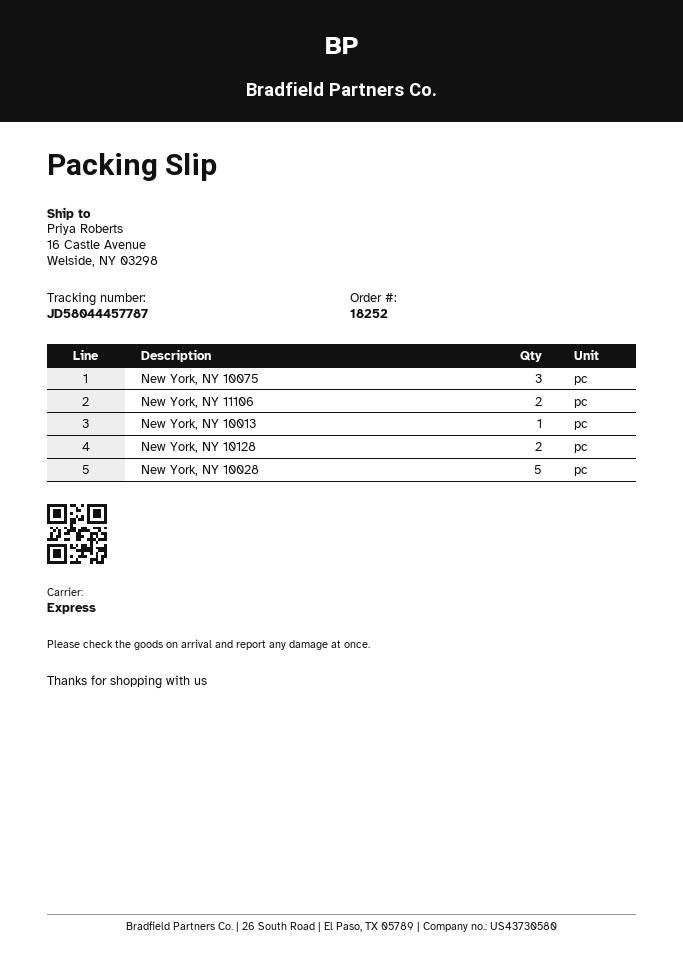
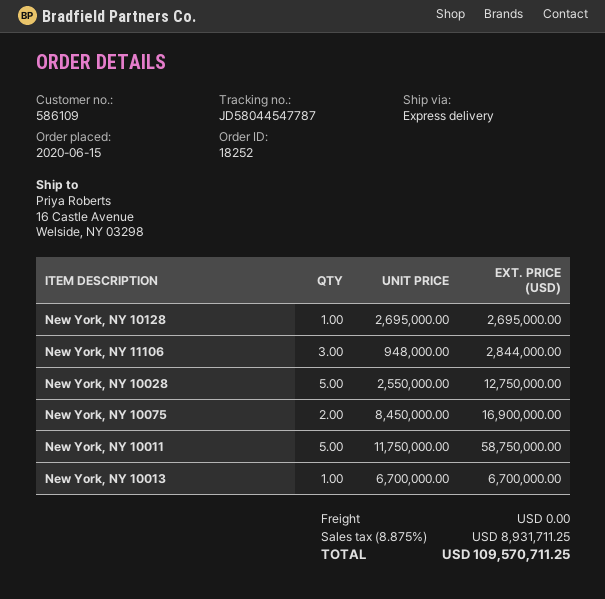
tracking number: JD58044457787 -> JD58044547787
New York, NY 10075: 3 -> 2
New York, NY 11106: 2 -> 3
New York, NY 10128: 2 -> 1
New York, NY 10011: none -> 5

